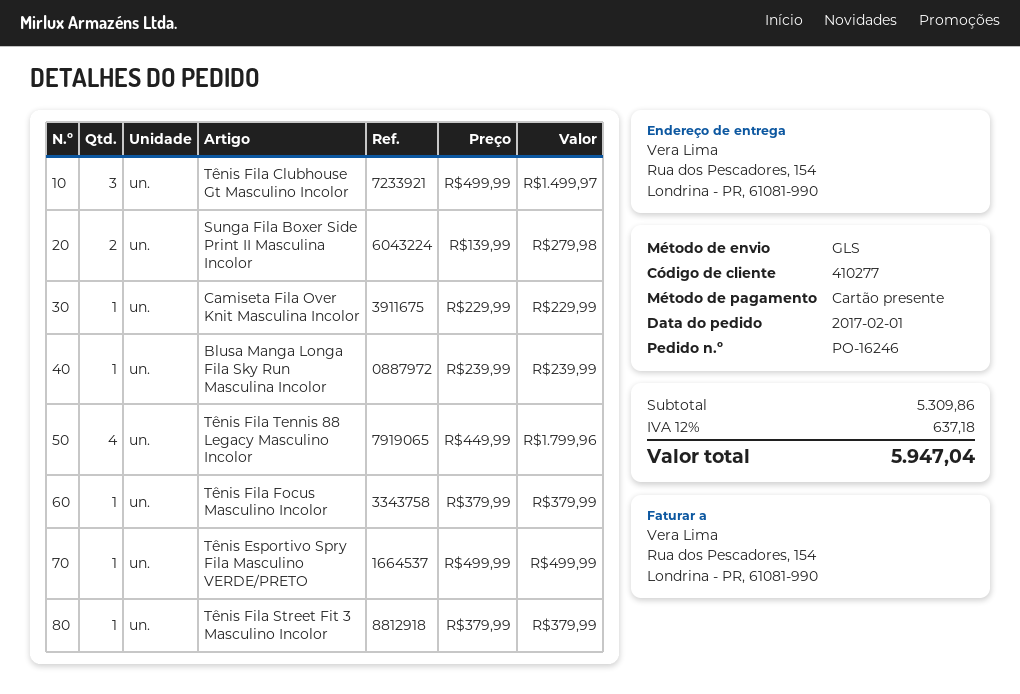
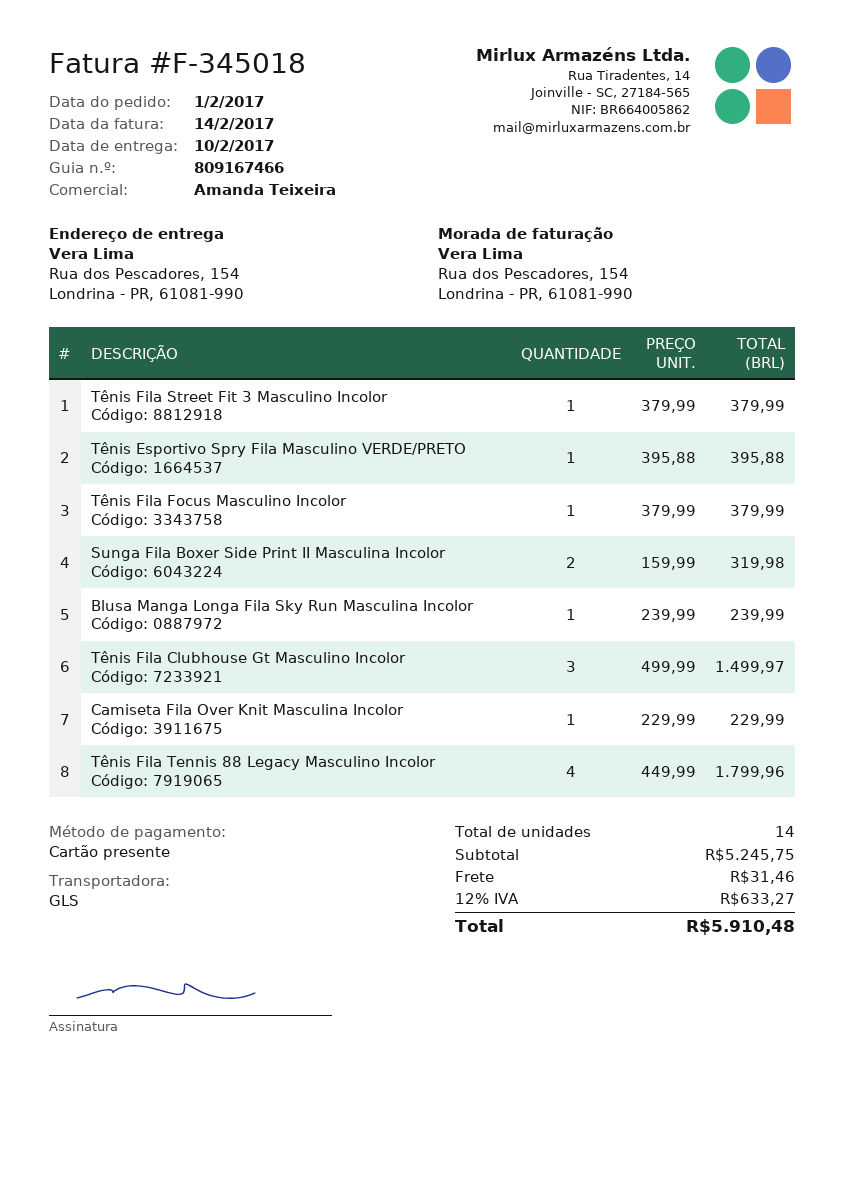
Sunga Fila Boxer Side Print II Masculina Incolor: 2 x 139.99 = 279.98 -> 2 x 159.99 = 319.98
Tênis Esportivo Spry Fila Masculino VERDE/PRETO: 1 x 499.99 = 499.99 -> 1 x 395.88 = 395.88
subtotal: 5309.86 -> 5245.75
shipping: none -> 31.46
tax: 12% = 637.18 -> 12% = 633.27
total: 5947.04 -> 5910.48

